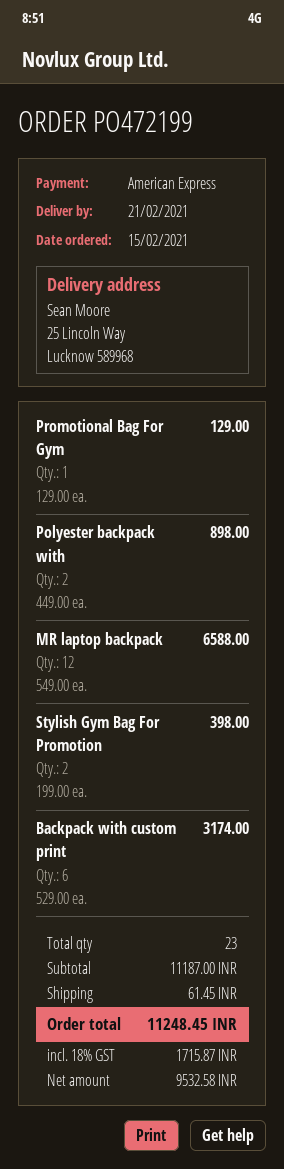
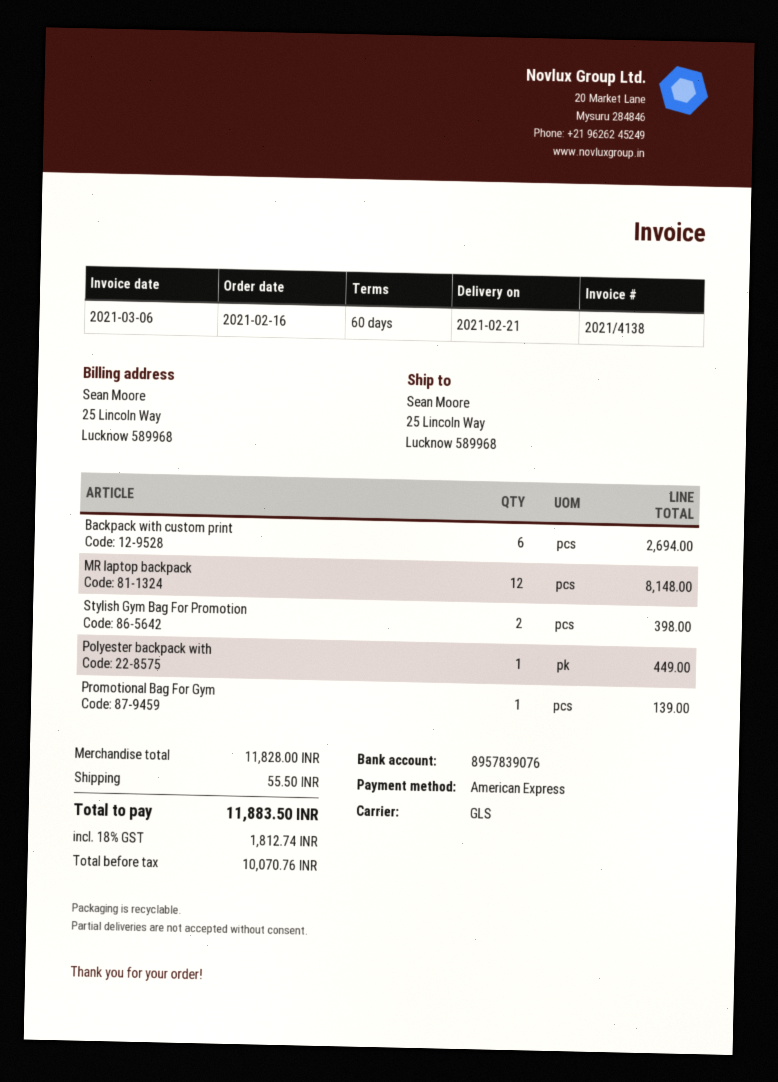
order date: 2021-02-15 -> 2021-02-16
Promotional Bag For Gym: 1 for 129.00 -> 1 for 139.00
Polyester backpack with: 2 for 898.00 -> 1 for 449.00
MR laptop backpack: 12 for 6588.00 -> 12 for 8148.00
Backpack with custom print: 6 for 3174.00 -> 6 for 2694.00
subtotal: 11187.00 -> 11828.00
shipping: 61.45 -> 55.50
net: 9532.58 -> 10070.76
tax: 18% = 1715.87 -> 18% = 1812.74
total: 11248.45 -> 11883.50

